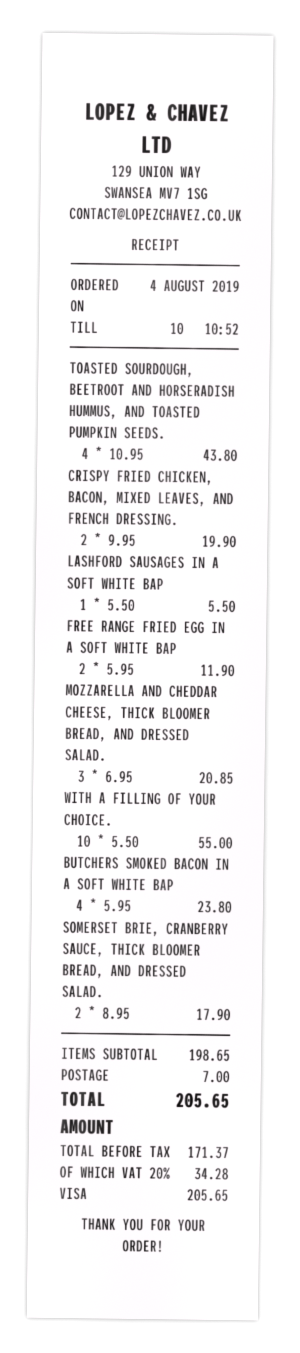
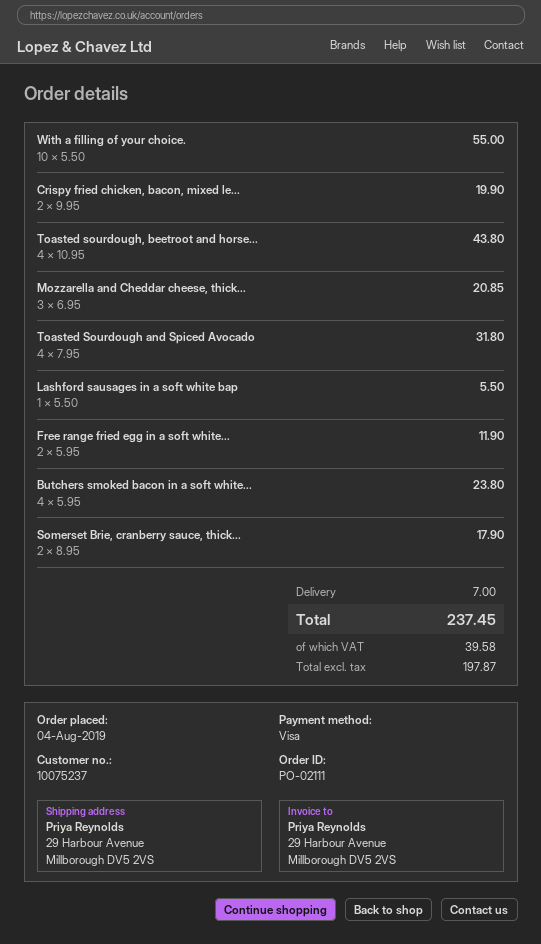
Toasted Sourdough and Spiced Avocado: none -> 4 x 7.95 = 31.80
net: 171.37 -> 197.87
tax: 34.28 -> 39.58
total: 205.65 -> 237.45

